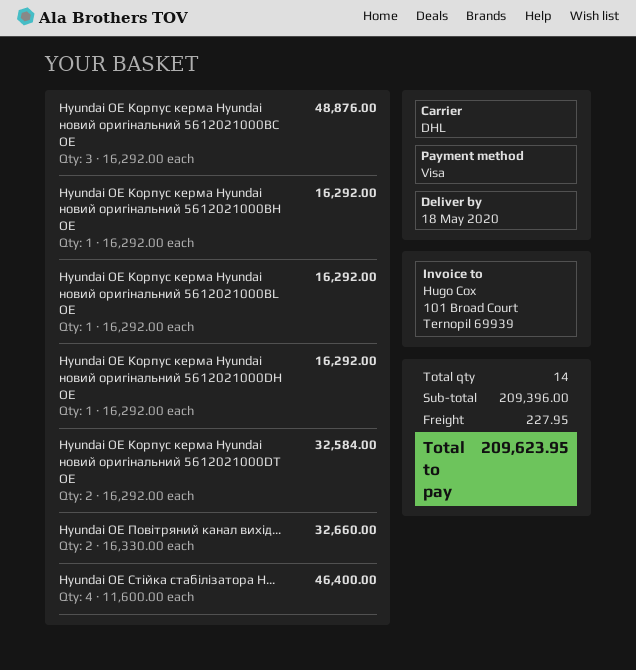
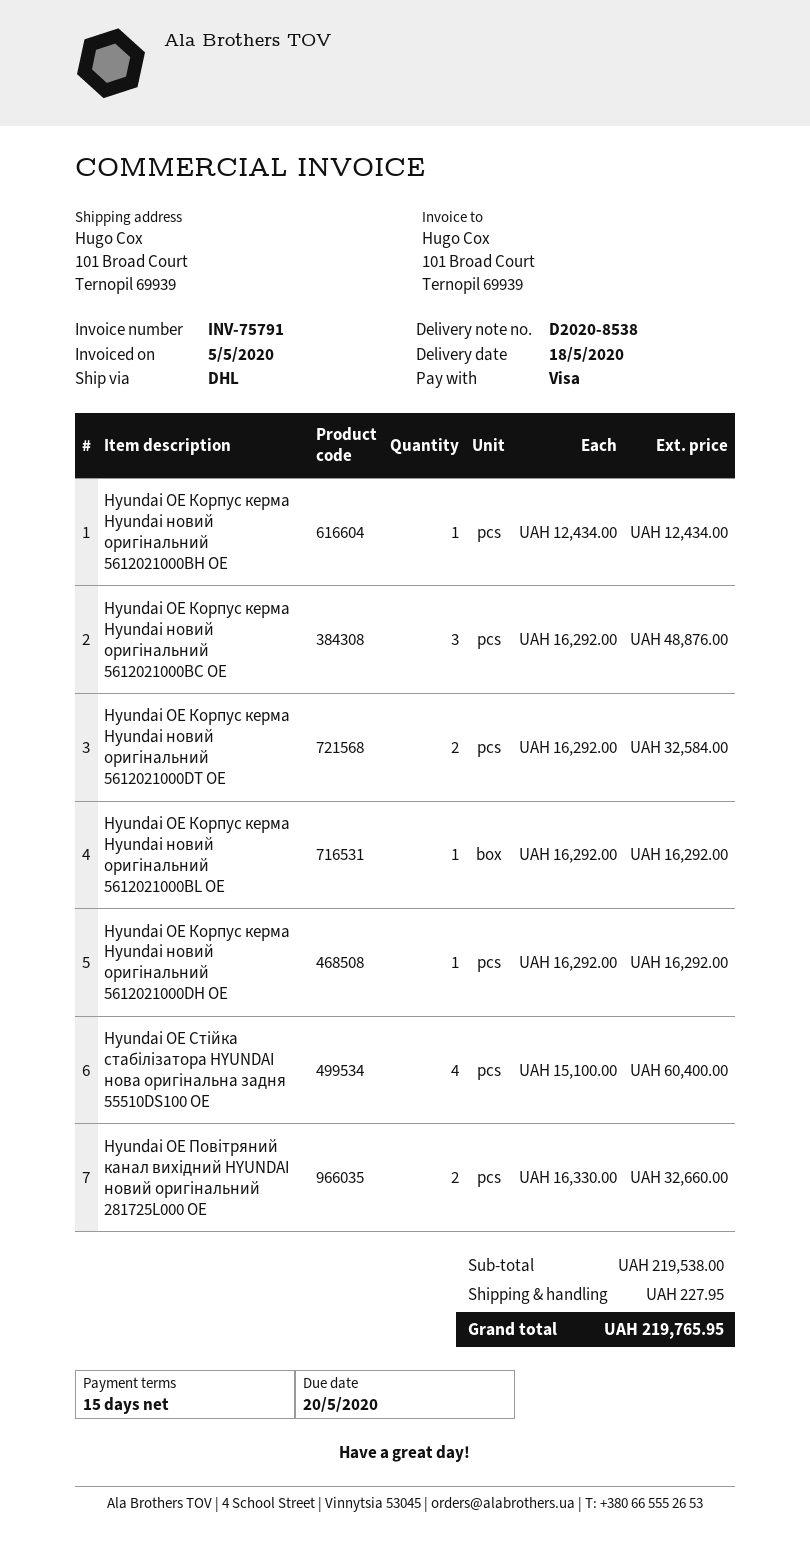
Hyundai OE Корпус керма Hyundai новий оригінальний 5612021000BH OE: 1 x 16292.00 = 16292.00 -> 1 x 12434.00 = 12434.00
Hyundai OE Стійка стабілізатора H...: 4 x 11600.00 = 46400.00 -> 4 x 15100.00 = 60400.00
subtotal: 209396.00 -> 219538.00
total: 209623.95 -> 219765.95

